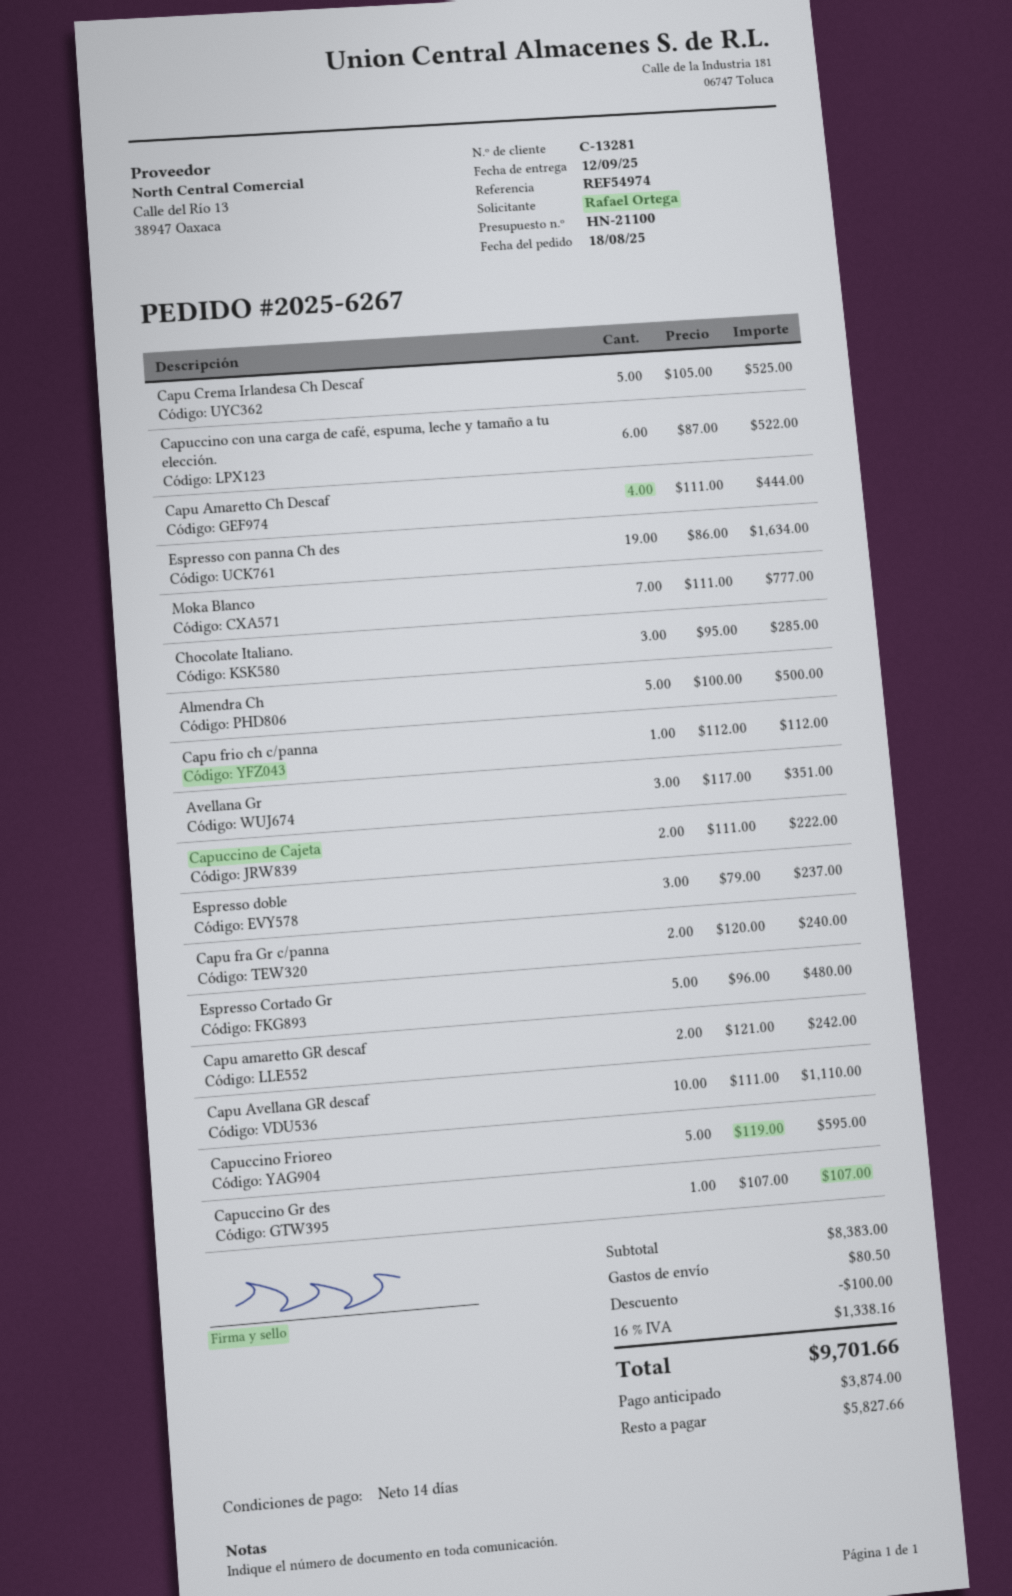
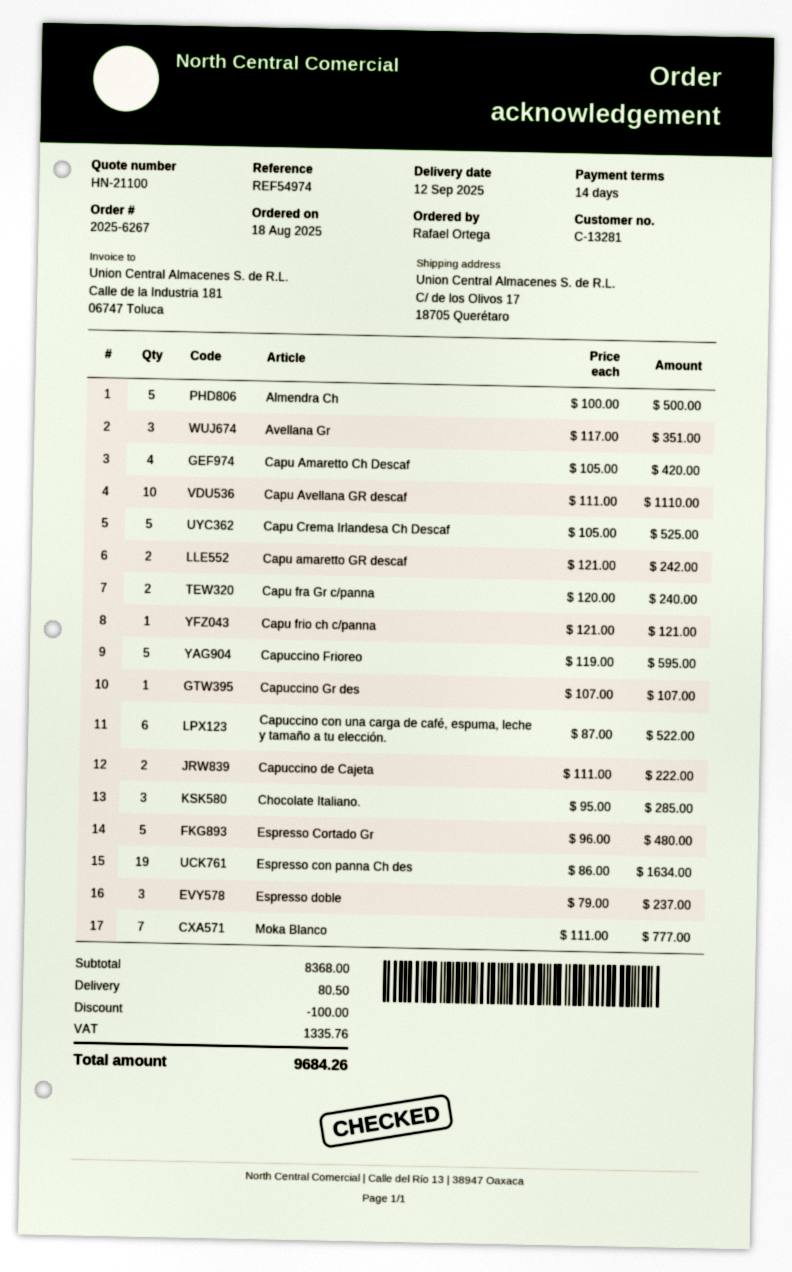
Capu Amaretto Ch Descaf: 4 x 111.00 = 444.00 -> 4 x 105.00 = 420.00
Capu frio ch c/panna: 1 x 112.00 = 112.00 -> 1 x 121.00 = 121.00
subtotal: 8383.00 -> 8368.00
tax: 1338.16 -> 1335.76
total: 9701.66 -> 9684.26

